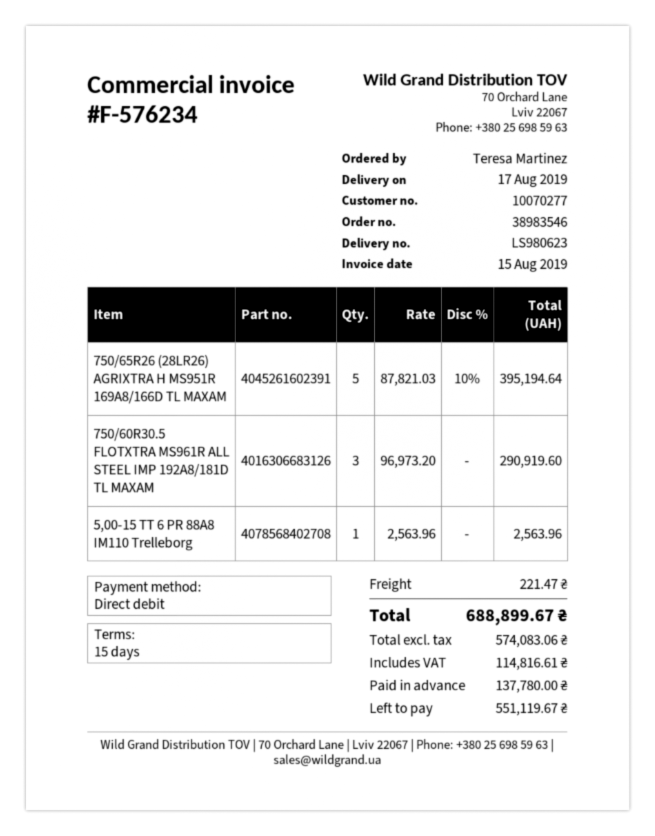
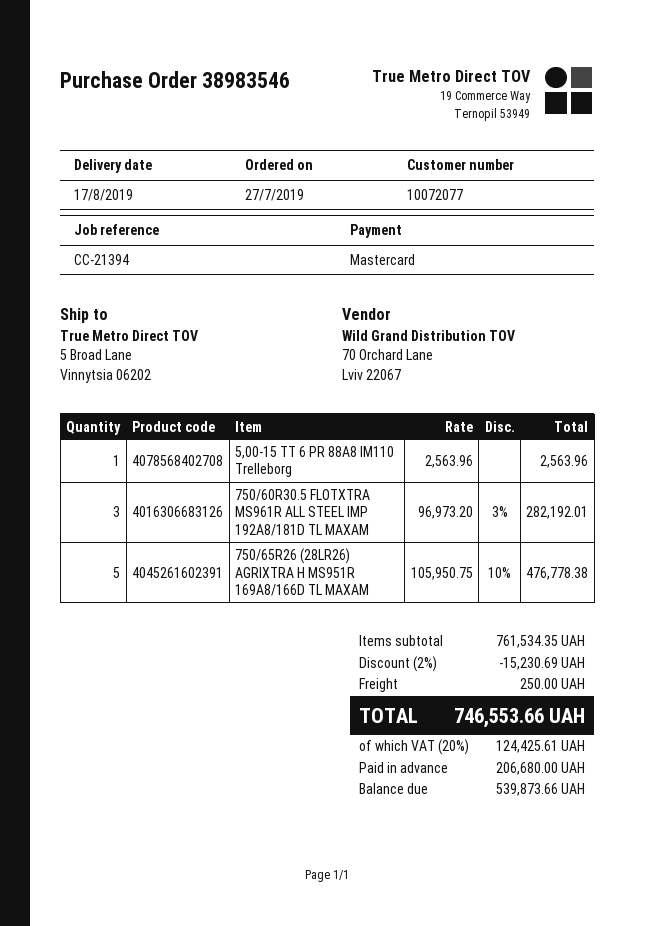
customer number: 10070277 -> 10072077
payment method: direct debit -> Mastercard
750/65R26 (28LR26) AGRIXTRA H MS951R 169A8/166D TL MAXAM: 5 x 87821.03 - 10% = 395194.64 -> 5 x 105950.75 - 10% = 476778.38
750/60R30.5 FLOTXTRA MS961R ALL STEEL IMP 192A8/181D TL MAXAM: 3 x 96973.20 = 290919.60 -> 3 x 96973.20 - 3% = 282192.01
discount: none -> 2% = 15230.69
shipping: 221.47 -> 250.00
tax: 114816.61 -> 124425.61
total: 688899.67 -> 746553.66
deposit: 137780.00 -> 206680.00
balance: 551119.67 -> 539873.66

